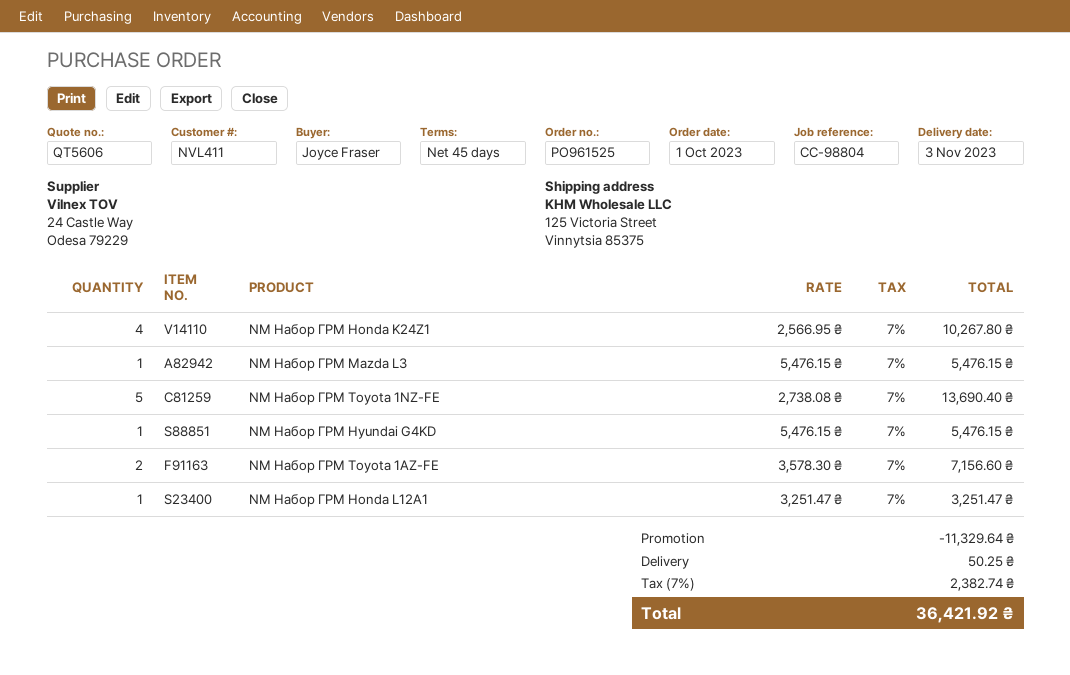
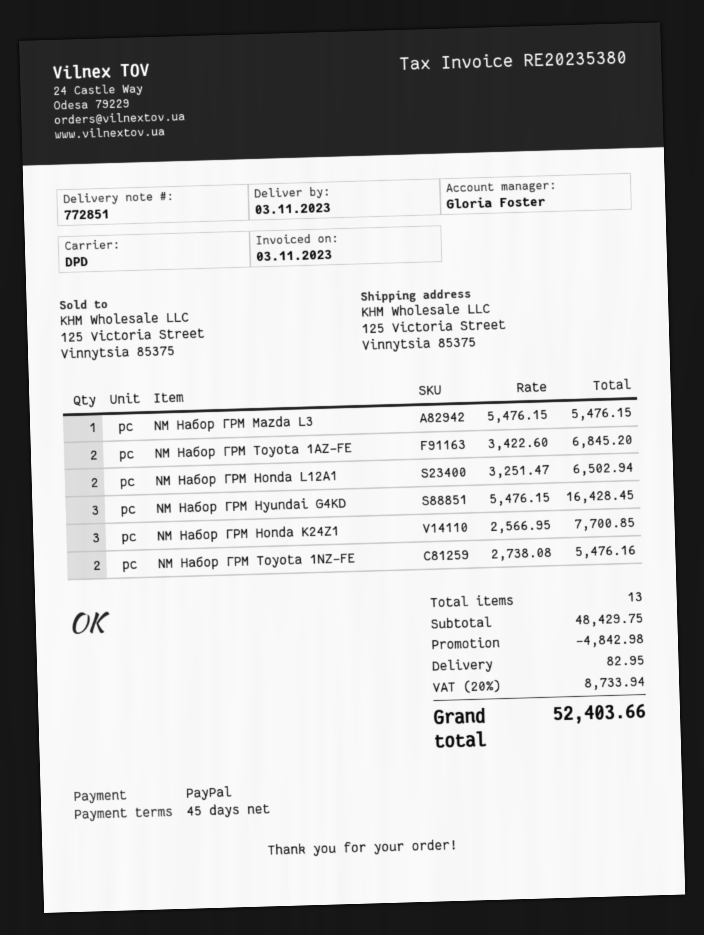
NM Набор ГРМ Honda K24Z1: 4 x 2566.95 = 10267.80 -> 3 x 2566.95 = 7700.85
NM Набор ГРМ Toyota 1NZ-FE: 5 x 2738.08 = 13690.40 -> 2 x 2738.08 = 5476.16
NM Набор ГРМ Hyundai G4KD: 1 x 5476.15 = 5476.15 -> 3 x 5476.15 = 16428.45
NM Набор ГРМ Toyota 1AZ-FE: 2 x 3578.30 = 7156.60 -> 2 x 3422.60 = 6845.20
NM Набор ГРМ Honda L12A1: 1 x 3251.47 = 3251.47 -> 2 x 3251.47 = 6502.94
discount: 11329.64 -> 4842.98
shipping: 50.25 -> 82.95
tax: 7% = 2382.74 -> 20% = 8733.94
total: 36421.92 -> 52403.66

